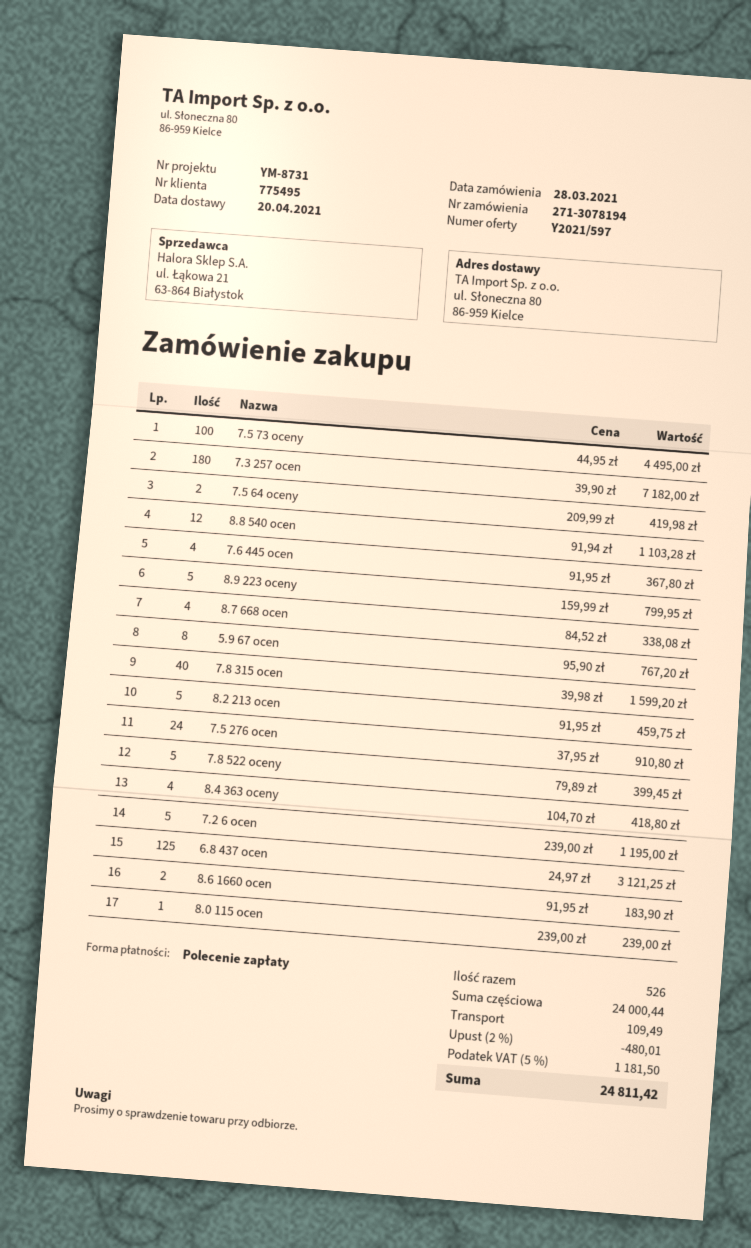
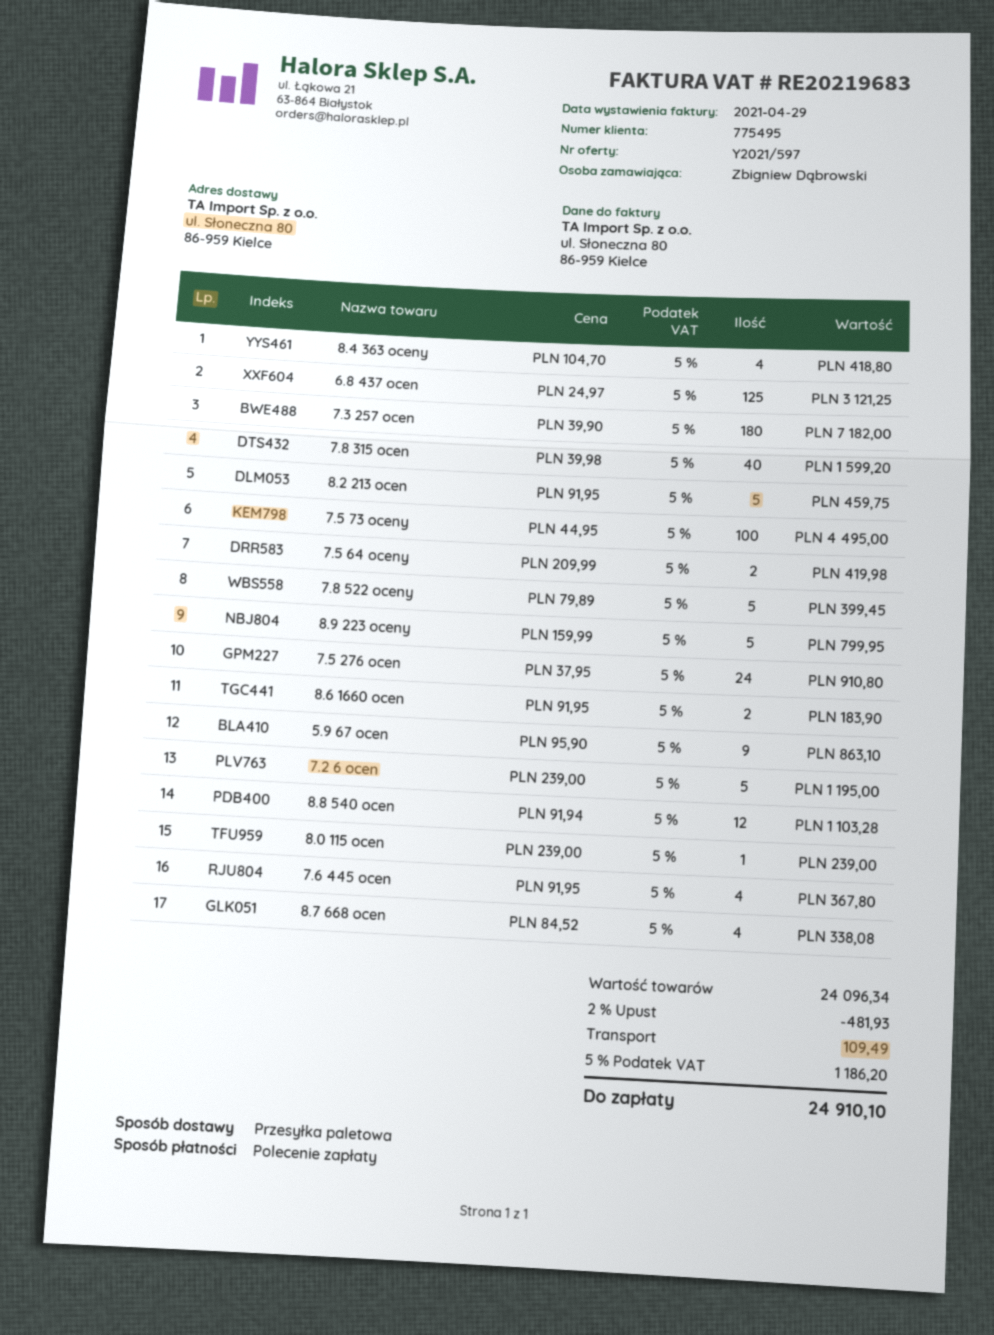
5.9 67 ocen: 8 x 95.90 = 767.20 -> 9 x 95.90 = 863.10
subtotal: 24000.44 -> 24096.34
discount: 2% = 480.01 -> 2% = 481.93
tax: 5% = 1181.50 -> 5% = 1186.20
total: 24811.42 -> 24910.10

